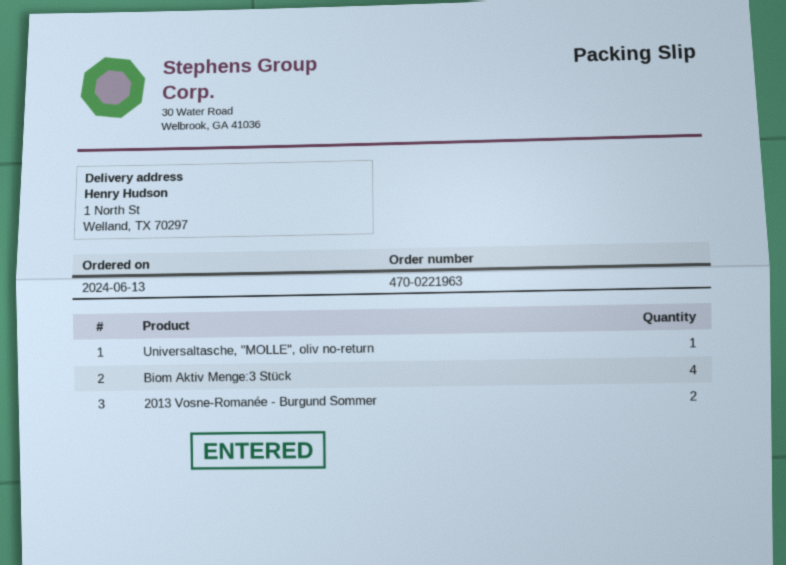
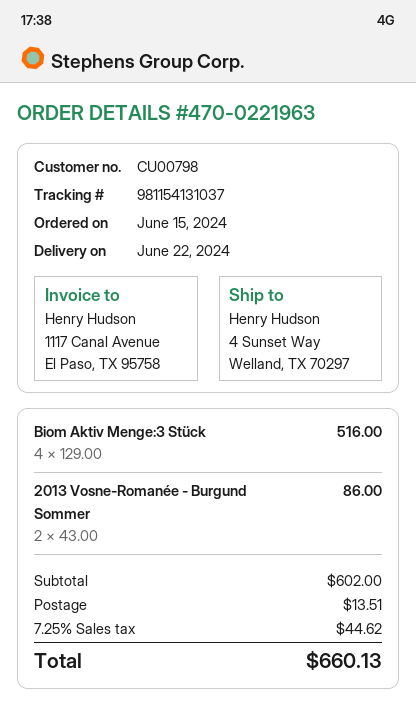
order date: 2024-06-13 -> 2024-06-15
ship to: 1 North St, Welland, TX 70297 -> 4 Sunset Way, Welland, TX 70297
Universaltasche, "MOLLE", oliv no-return: 1 -> none

